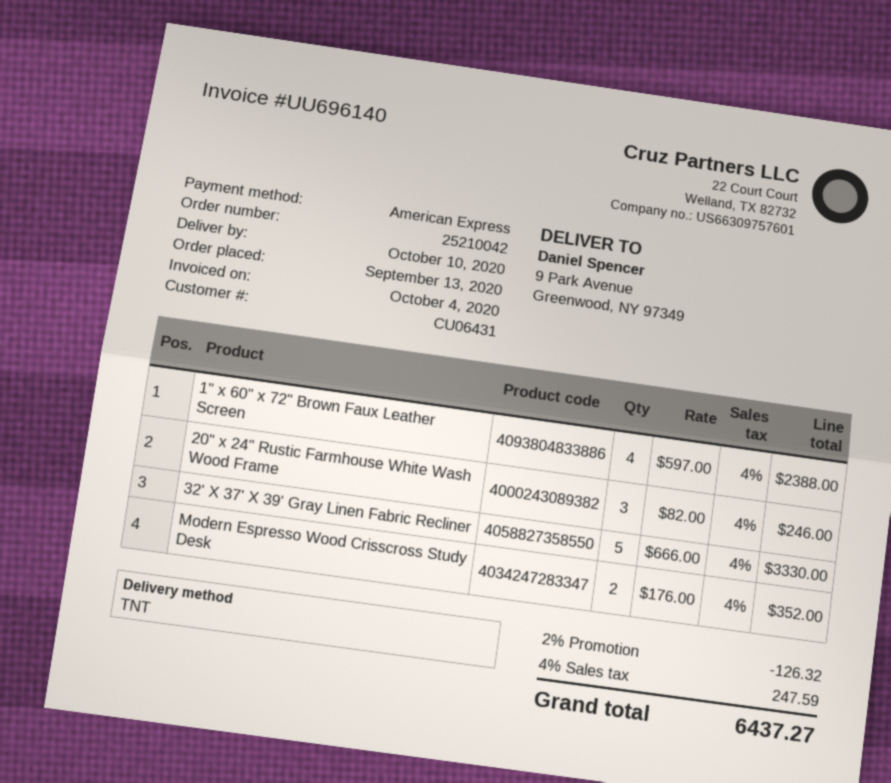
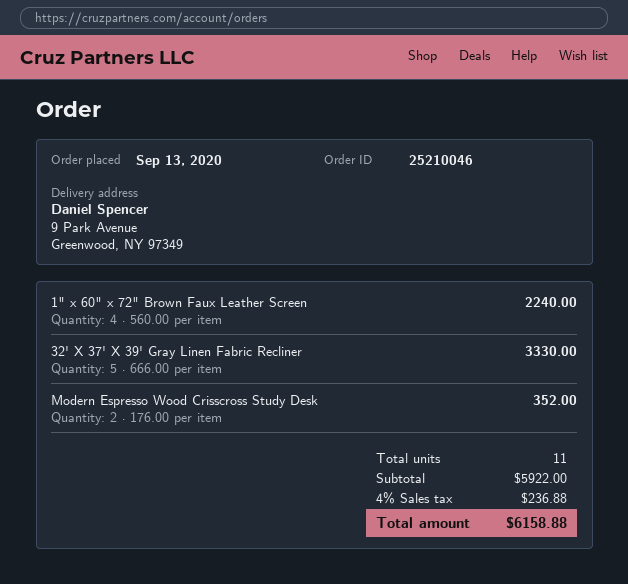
order number: 25210042 -> 25210046
1" x 60" x 72" Brown Faux Leather Screen: 4 x 597.00 = 2388.00 -> 4 x 560.00 = 2240.00
20" x 24" Rustic Farmhouse White Wash Wood Frame: 3 x 82.00 = 246.00 -> none
discount: 2% = 126.32 -> none
tax: 4% = 247.59 -> 4% = 236.88
total: 6437.27 -> 6158.88

